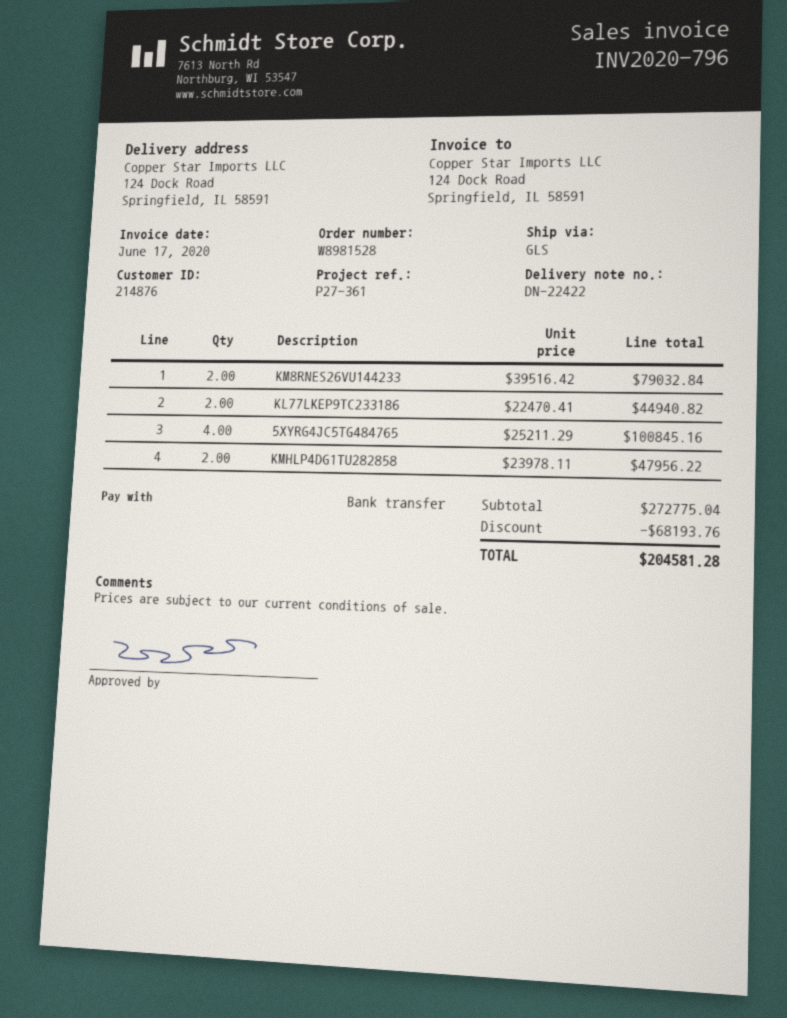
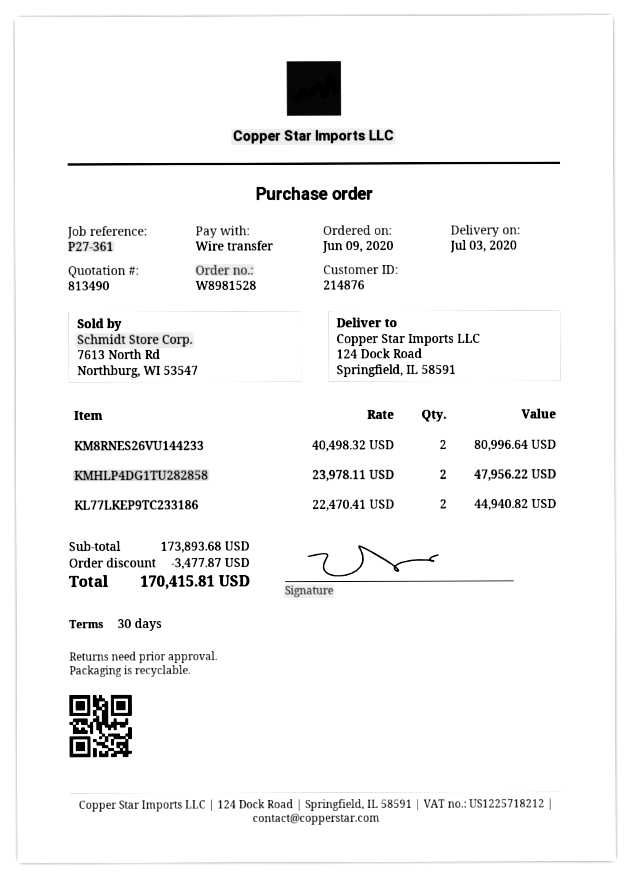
KM8RNES26VU144233: 2 x 39516.42 = 79032.84 -> 2 x 40498.32 = 80996.64
5XYRG4JC5TG484765: 4 x 25211.29 = 100845.16 -> none
subtotal: 272775.04 -> 173893.68
discount: 68193.76 -> 3477.87
total: 204581.28 -> 170415.81

